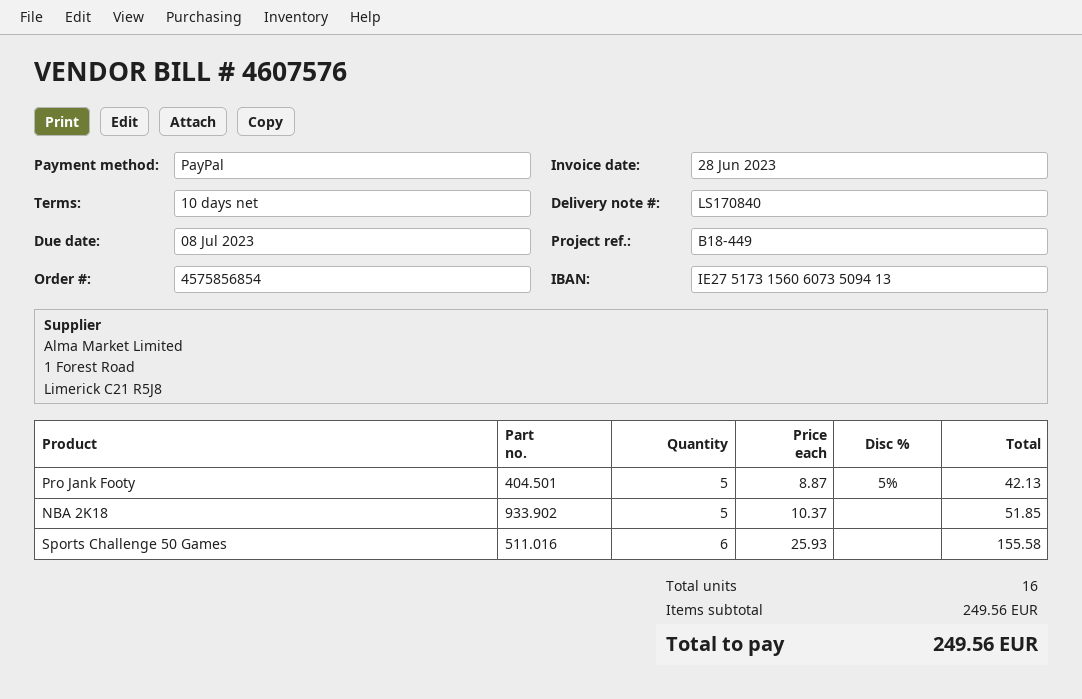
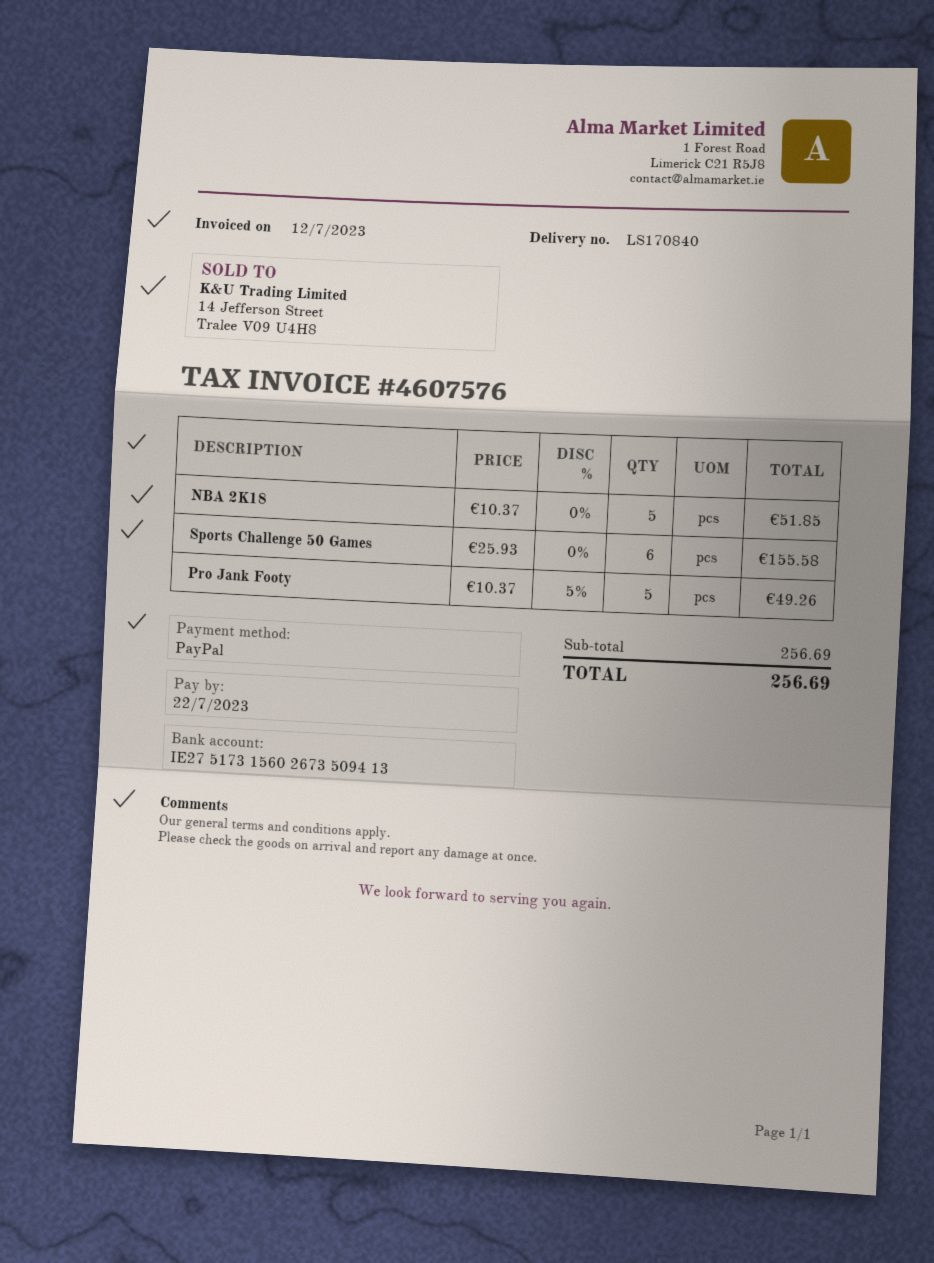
invoice date: 2023-06-28 -> 2023-07-12
due date: 2023-07-08 -> 2023-07-22
bank account: IE27517315606073509413 -> IE27517315602673509413
Pro Jank Footy: 5 x 8.87 - 5% = 42.13 -> 5 x 10.37 - 5% = 49.26
subtotal: 249.56 -> 256.69
total: 249.56 -> 256.69

